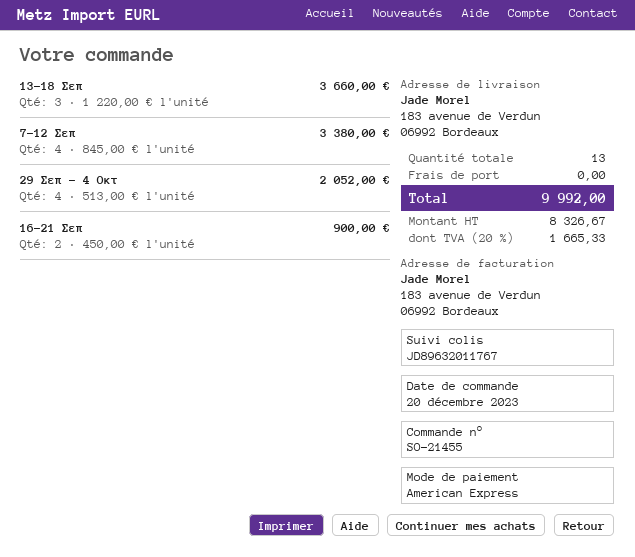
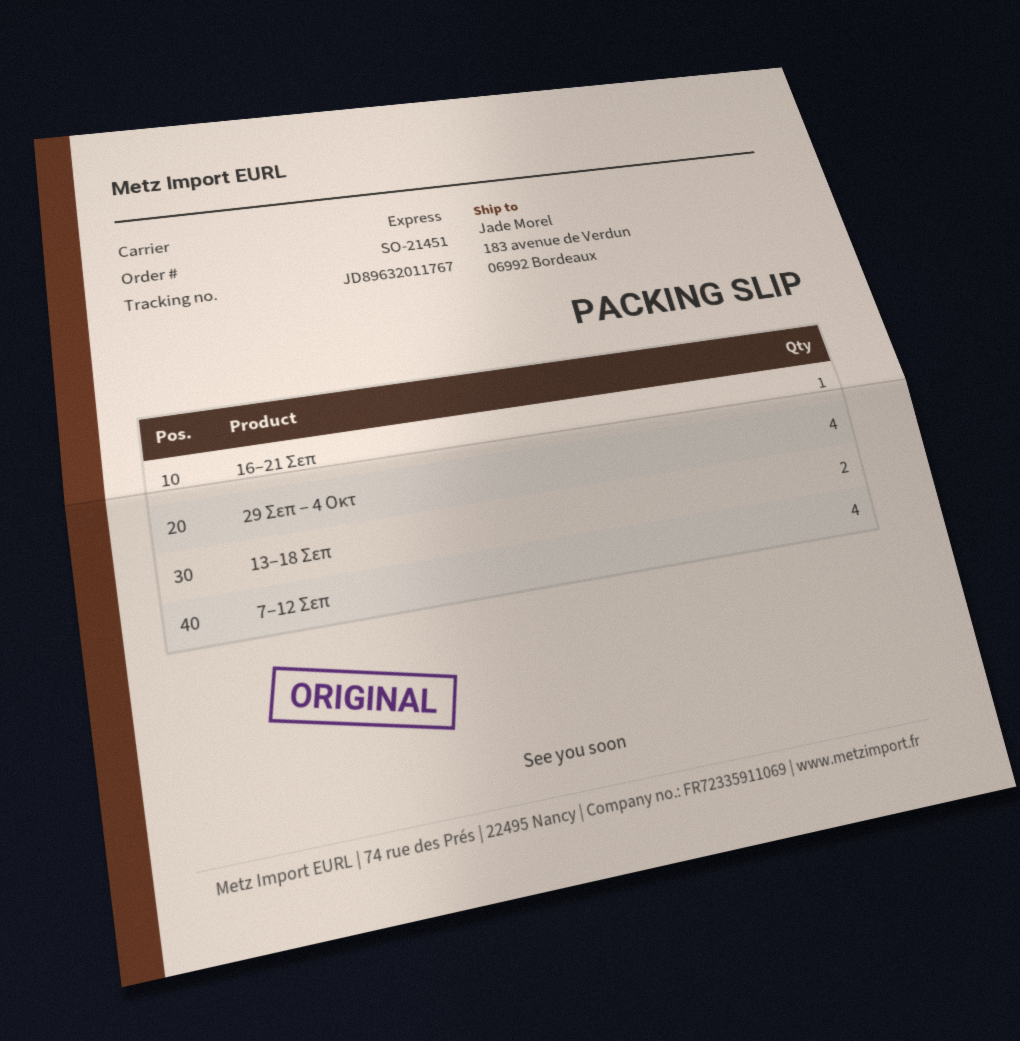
order number: SO-21455 -> SO-21451
13–18 Σεπ: 3 -> 2
16–21 Σεπ: 2 -> 1

